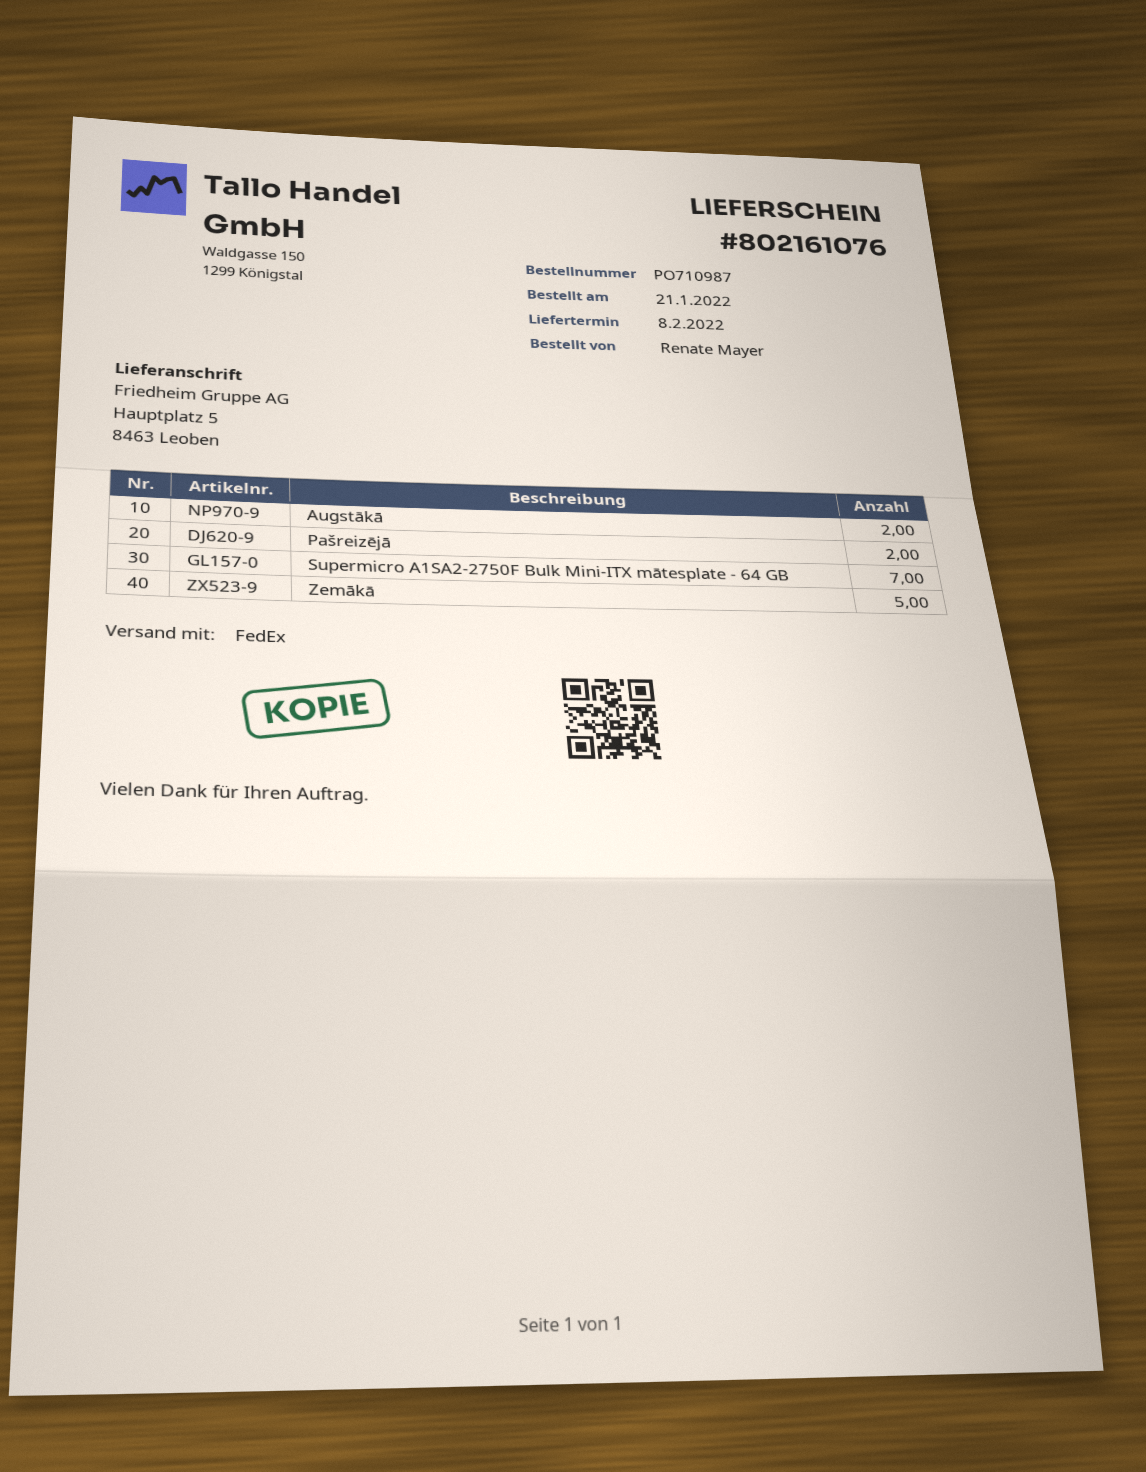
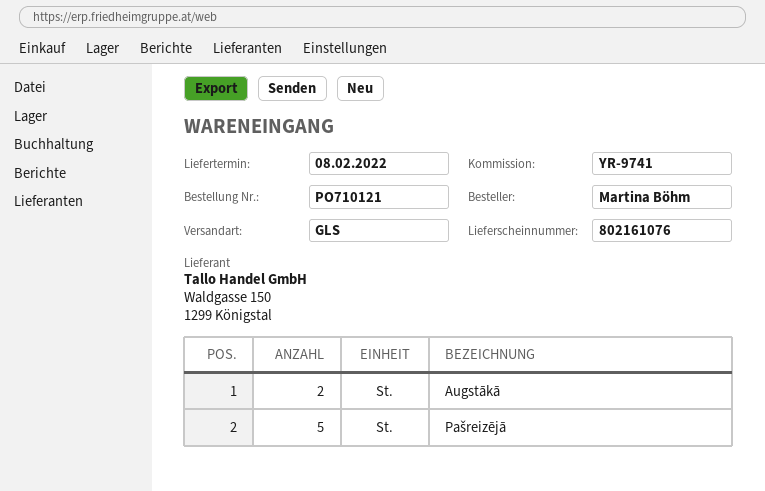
order number: PO710987 -> PO710121
ordered by: Renate Mayer -> Martina Böhm
shipping method: FedEx -> GLS
Pašreizējā: 2 -> 5
Supermicro A1SA2-2750F Bulk Mini-ITX mātesplate - 64 GB: 7 -> none
Zemākā: 5 -> none

